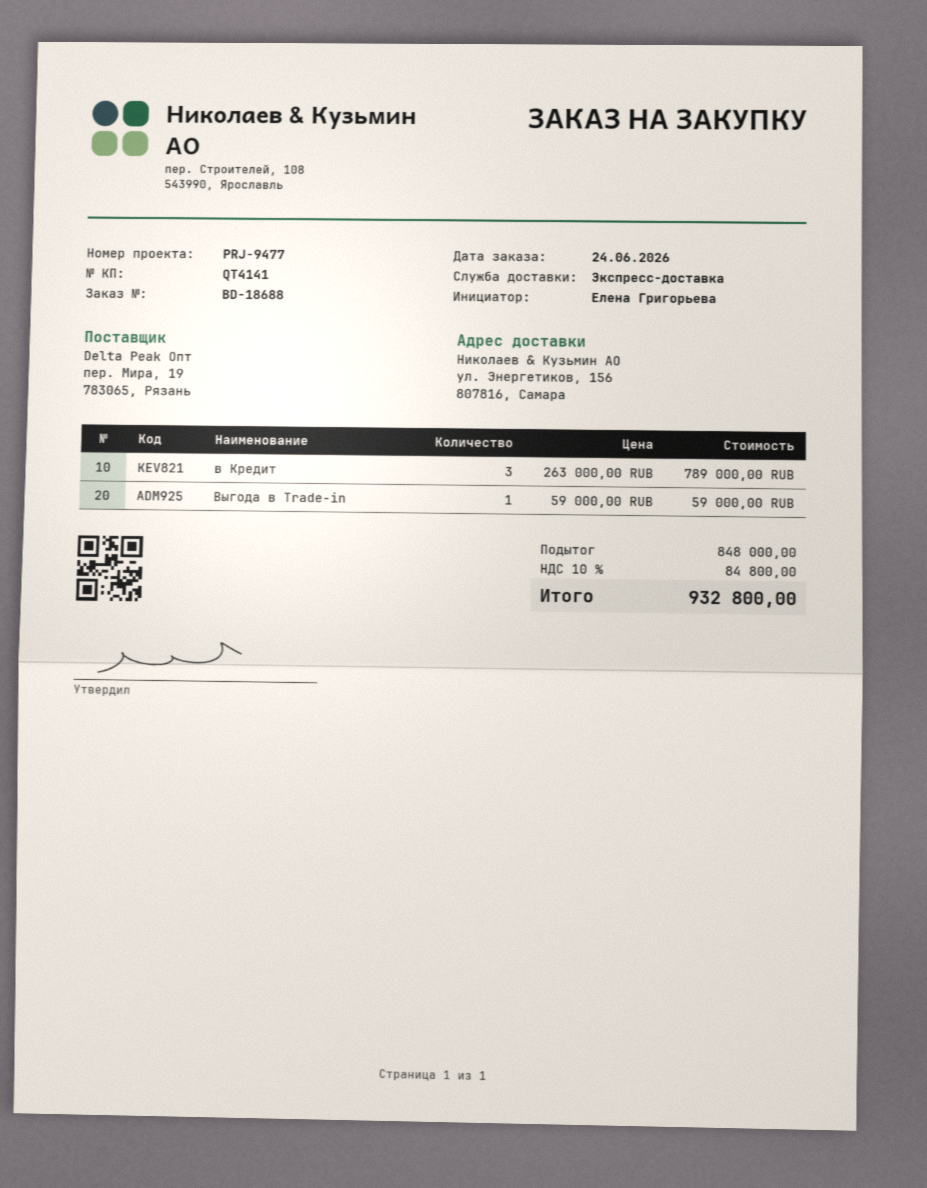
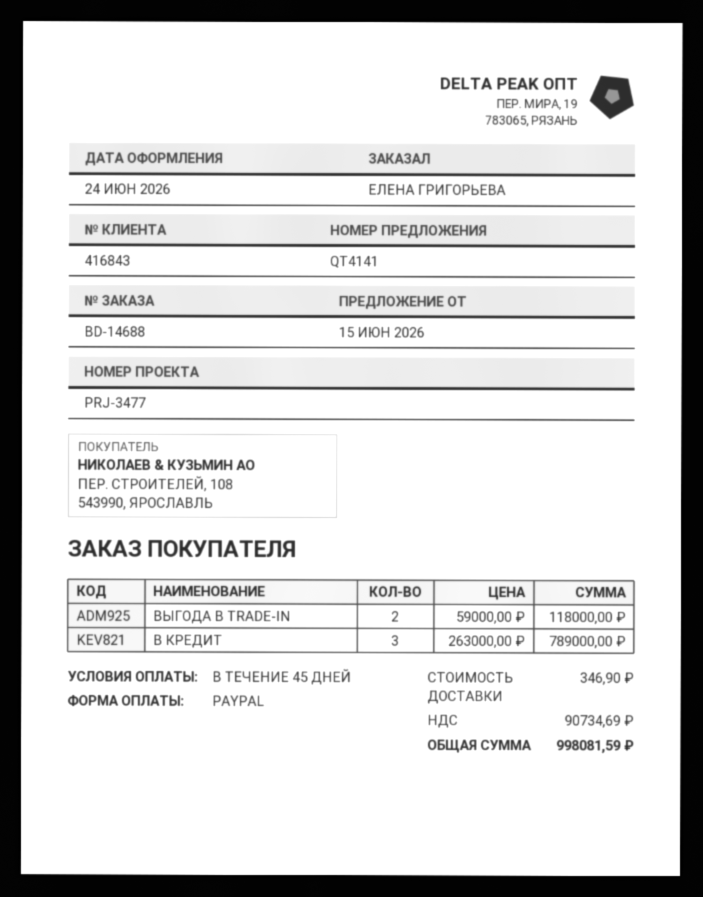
order number: BD-18688 -> BD-14688
reference: PRJ-9477 -> PRJ-3477
Выгода в Trade-in: 1 x 59000.00 = 59000.00 -> 2 x 59000.00 = 118000.00
shipping: none -> 346.90
tax: 84800.00 -> 90734.69
total: 932800.00 -> 998081.59

